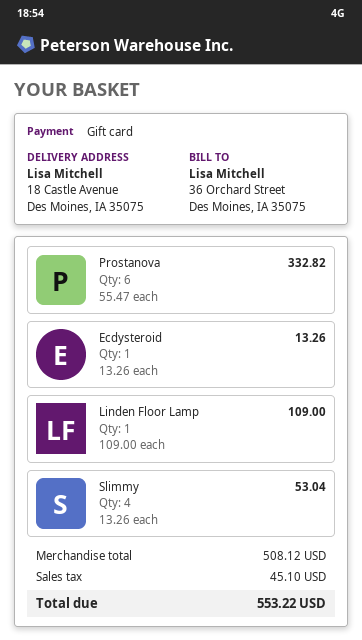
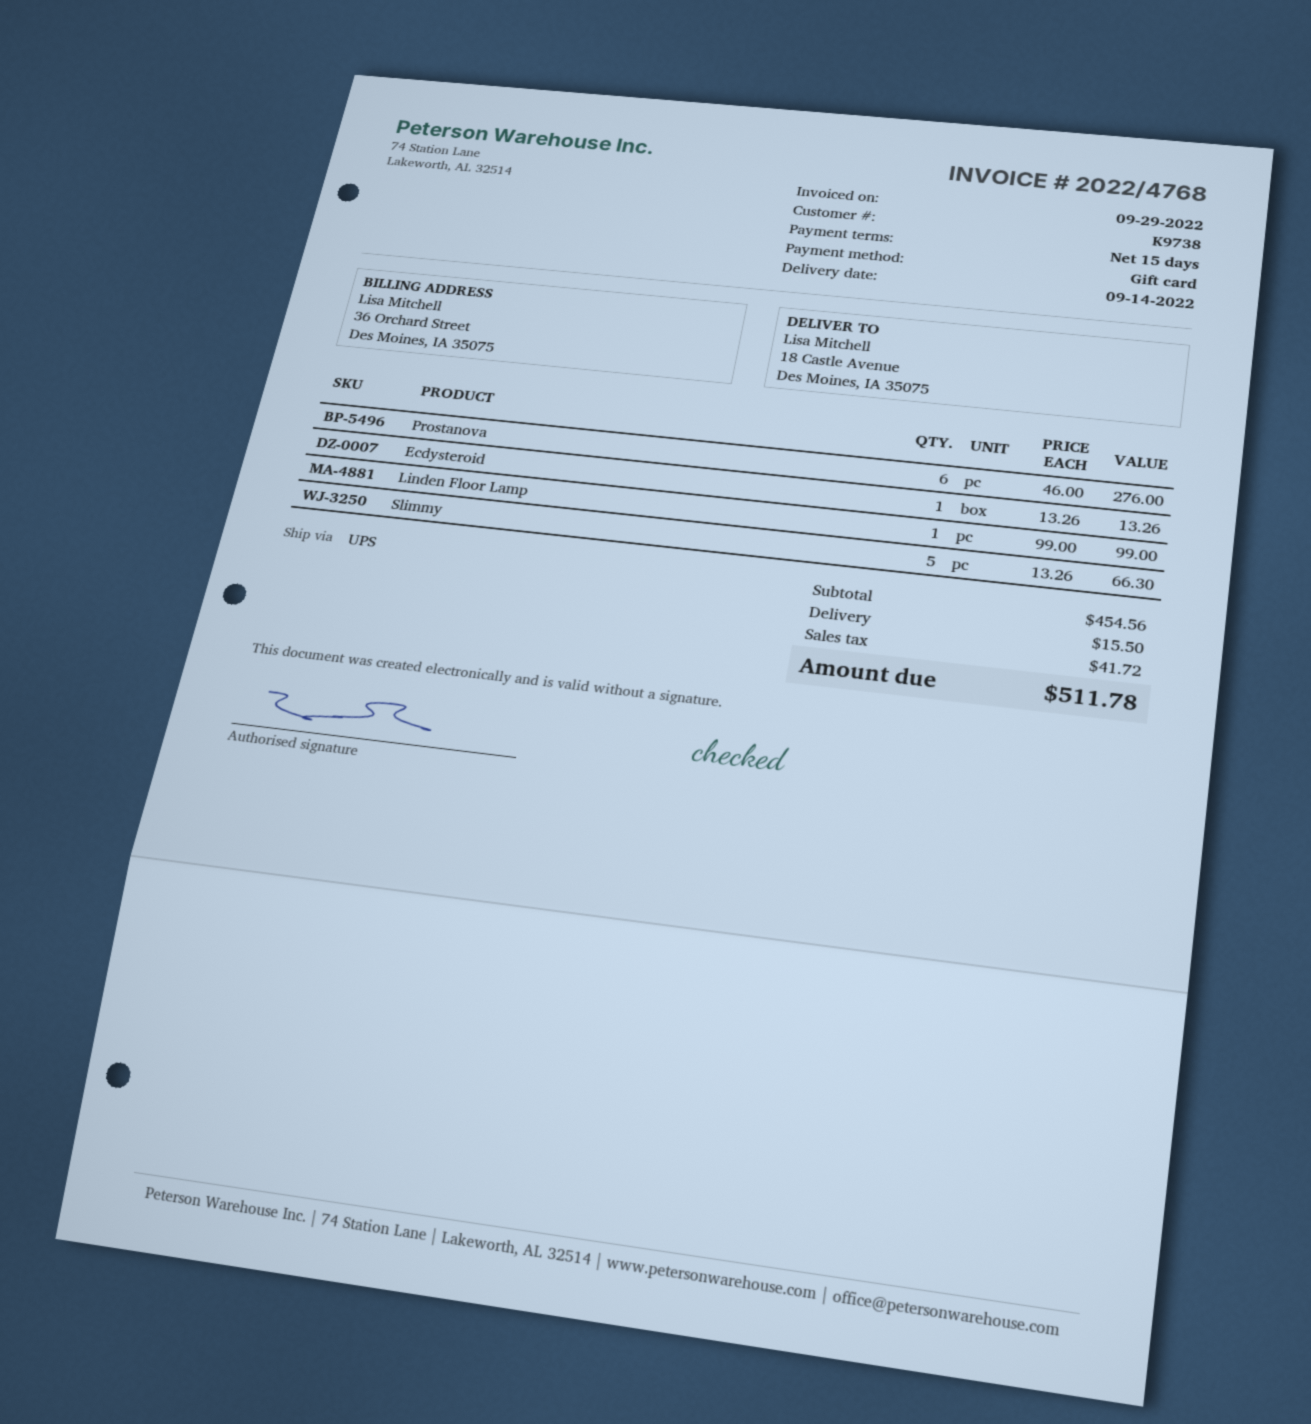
Prostanova: 6 x 55.47 = 332.82 -> 6 x 46.00 = 276.00
Linden Floor Lamp: 1 x 109.00 = 109.00 -> 1 x 99.00 = 99.00
Slimmy: 4 x 13.26 = 53.04 -> 5 x 13.26 = 66.30
subtotal: 508.12 -> 454.56
shipping: none -> 15.50
tax: 45.10 -> 41.72
total: 553.22 -> 511.78

